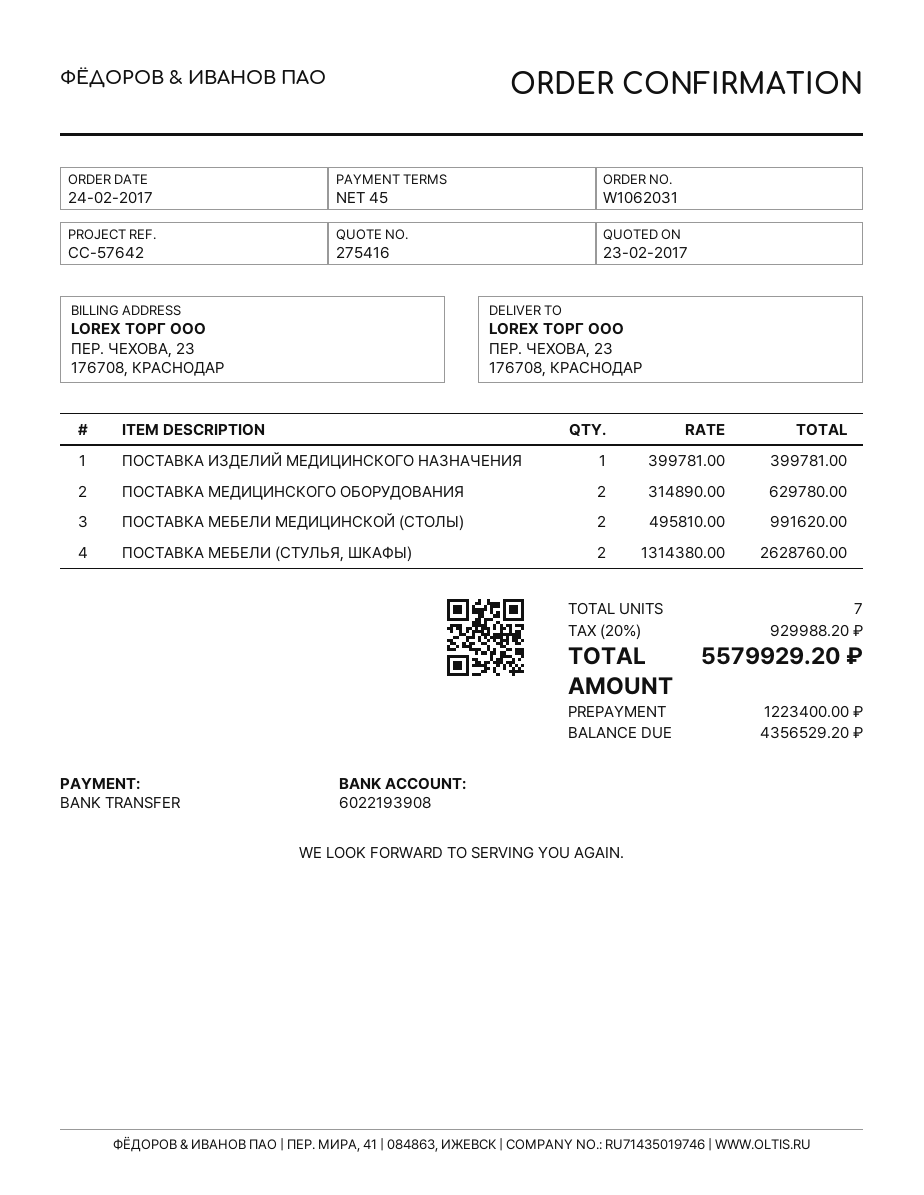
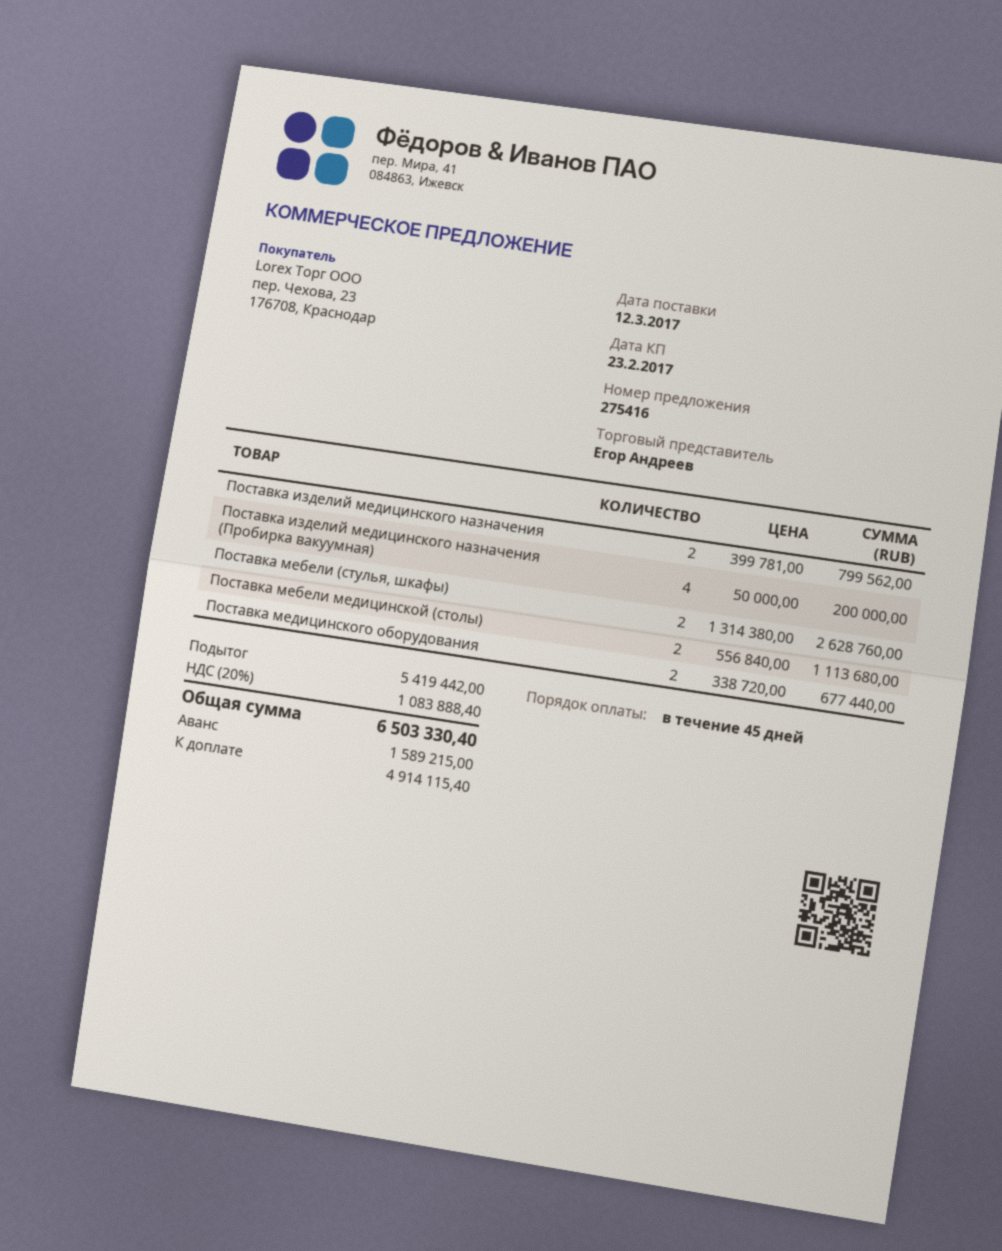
ПОСТАВКА ИЗДЕЛИЙ МЕДИЦИНСКОГО НАЗНАЧЕНИЯ: 1 x 399781.00 = 399781.00 -> 2 x 399781.00 = 799562.00
ПОСТАВКА МЕДИЦИНСКОГО ОБОРУДОВАНИЯ: 2 x 314890.00 = 629780.00 -> 2 x 338720.00 = 677440.00
ПОСТАВКА МЕБЕЛИ МЕДИЦИНСКОЙ (СТОЛЫ): 2 x 495810.00 = 991620.00 -> 2 x 556840.00 = 1113680.00
Поставка изделий медицинского назначения (Пробирка вакуумная): none -> 4 x 50000.00 = 200000.00
tax: 20% = 929988.20 -> 20% = 1083888.40
total: 5579929.20 -> 6503330.40
deposit: 1223400.00 -> 1589215.00
balance: 4356529.20 -> 4914115.40

